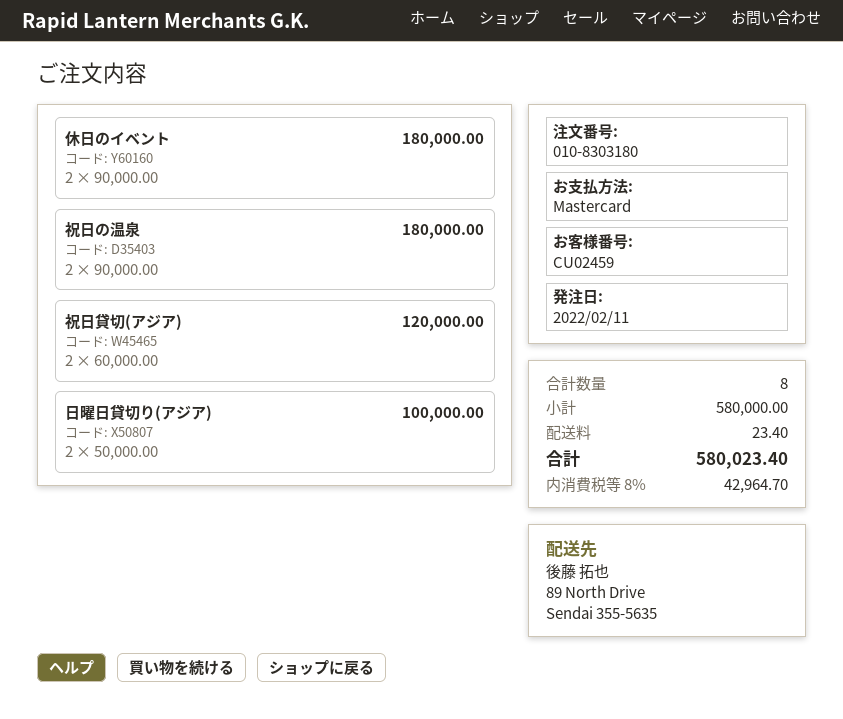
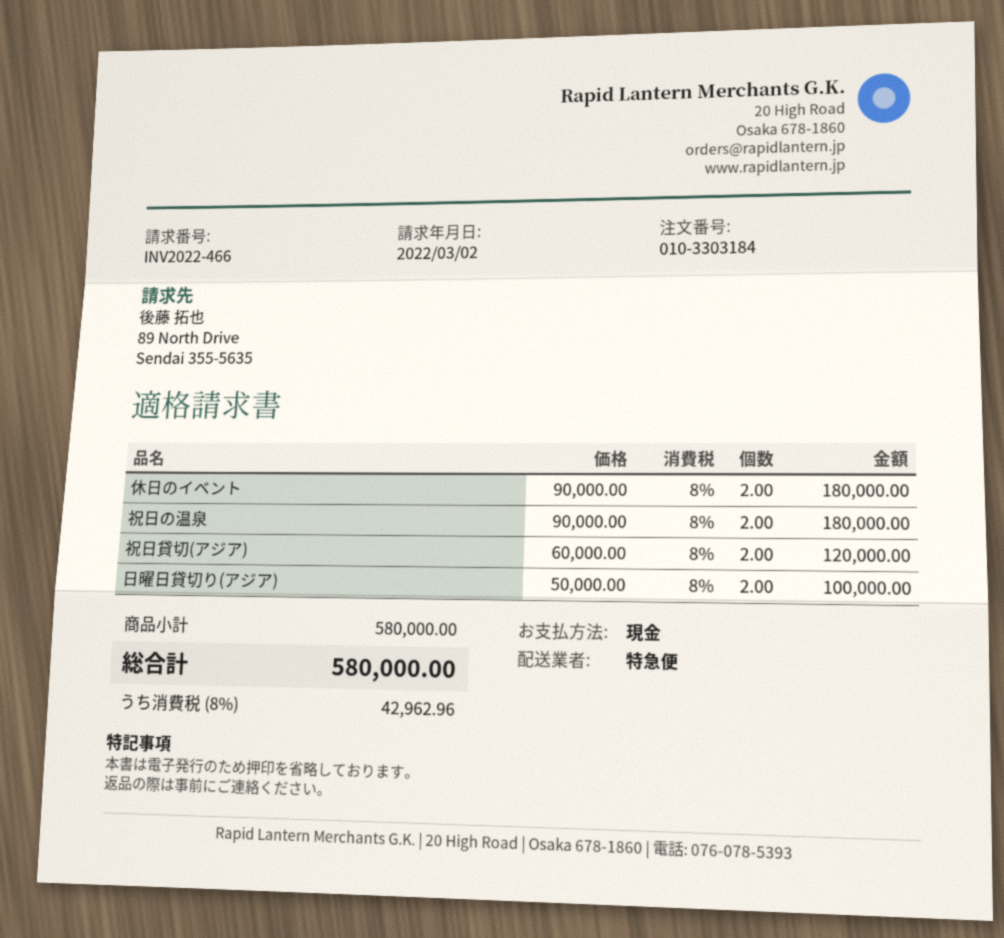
order number: 010-8303180 -> 010-3303184
payment method: Mastercard -> cash
shipping: 23.40 -> none
tax: 8% = 42964.70 -> 8% = 42962.96
total: 580023.40 -> 580000.00

